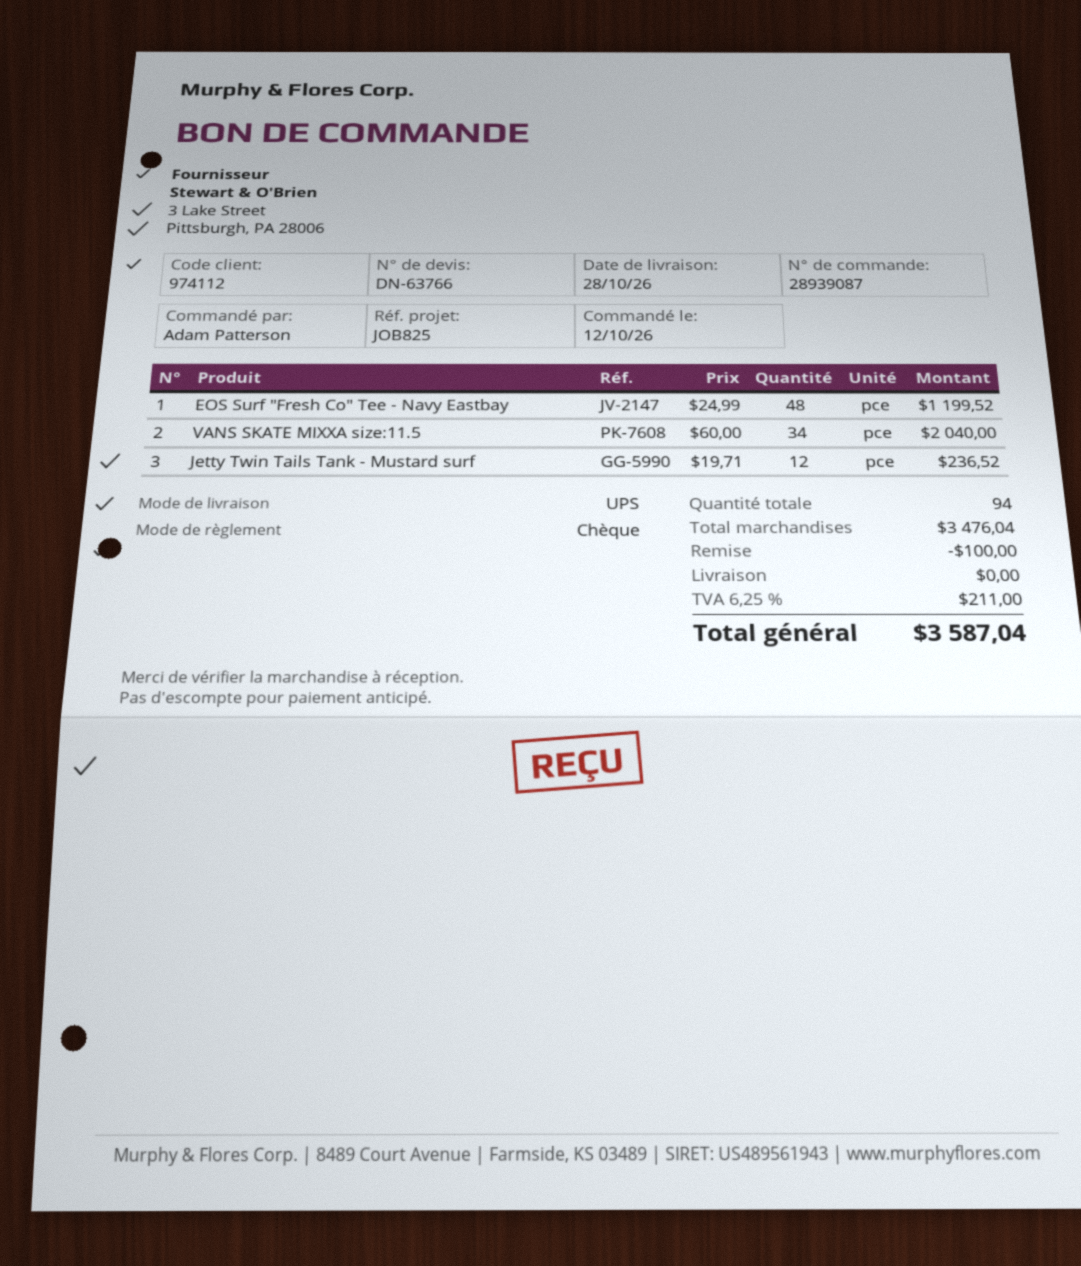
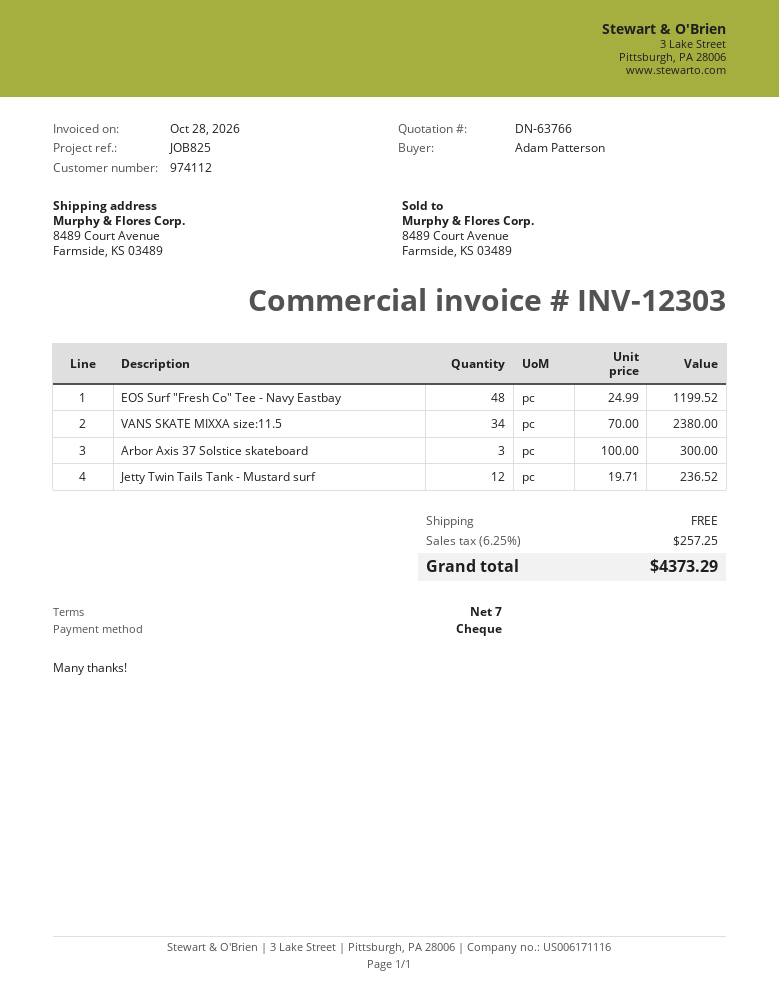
VANS SKATE MIXXA size:11.5: 34 x 60.00 = 2040.00 -> 34 x 70.00 = 2380.00
Arbor Axis 37 Solstice skateboard: none -> 3 x 100.00 = 300.00
discount: 100.00 -> none
tax: 6.25% = 211.00 -> 6.25% = 257.25
total: 3587.04 -> 4373.29

